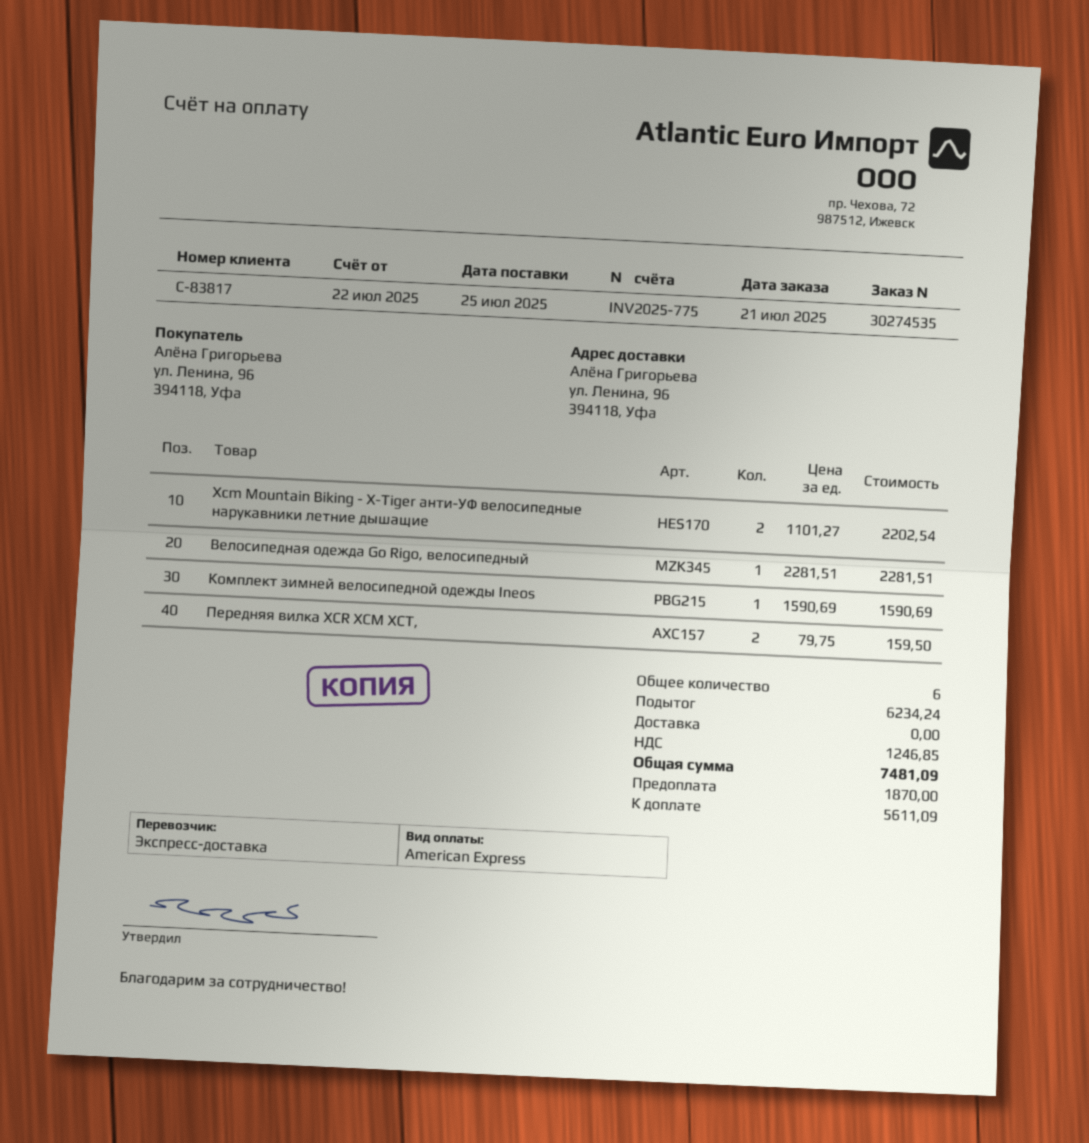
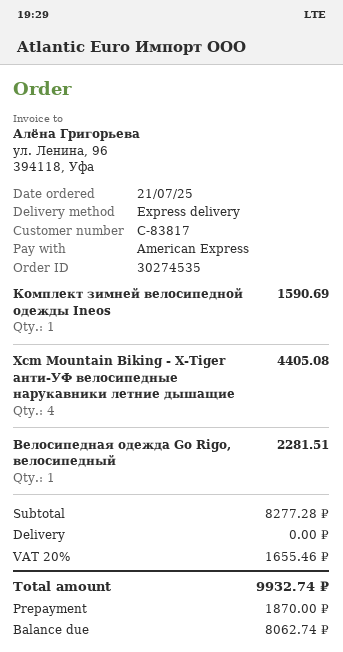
Xcm Mountain Biking - X-Tiger анти-УФ велосипедные нарукавники летние дышащие: 2 for 2202.54 -> 4 for 4405.08
Передняя вилка XCR XCM XCT,: 2 for 159.50 -> none
subtotal: 6234.24 -> 8277.28
tax: 1246.85 -> 1655.46
total: 7481.09 -> 9932.74
balance: 5611.09 -> 8062.74

